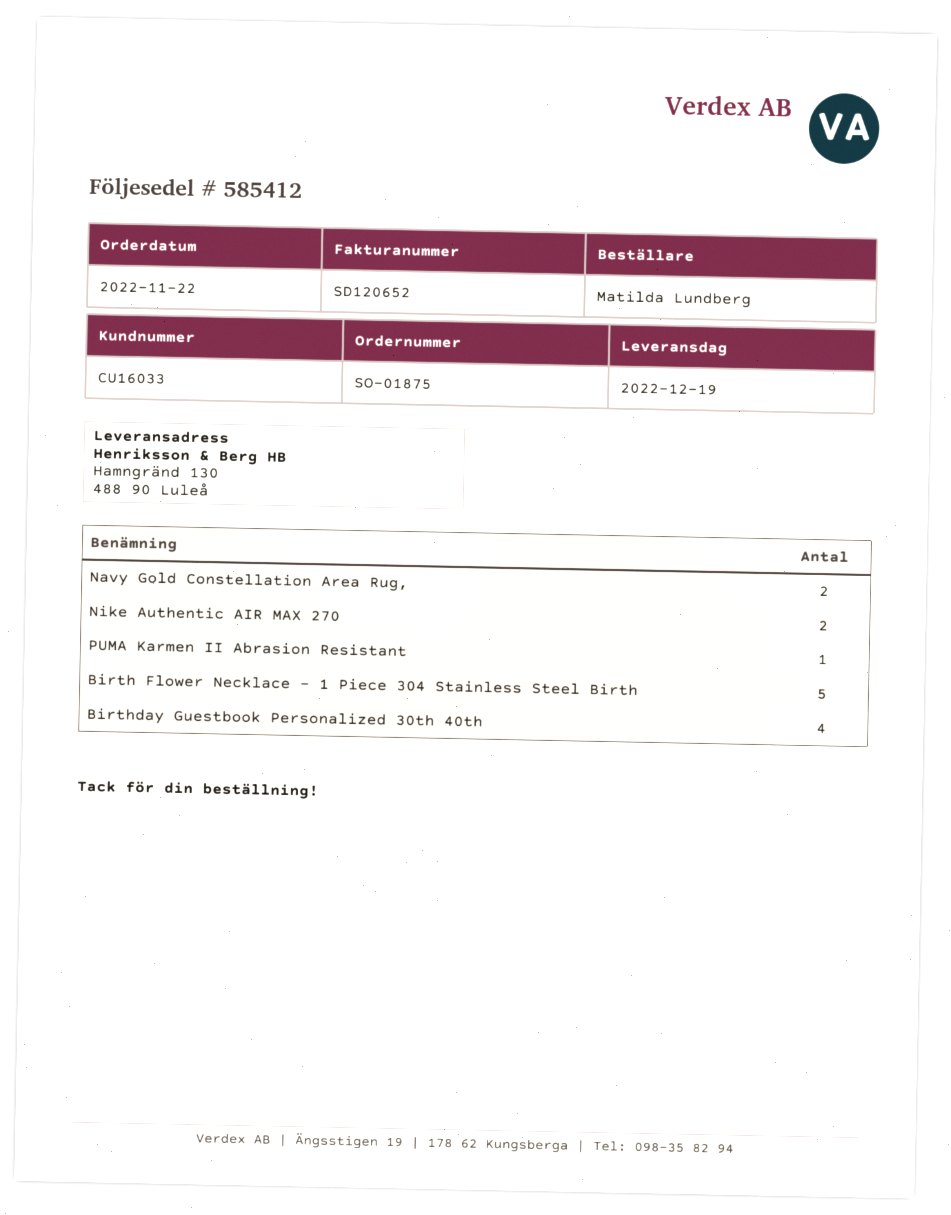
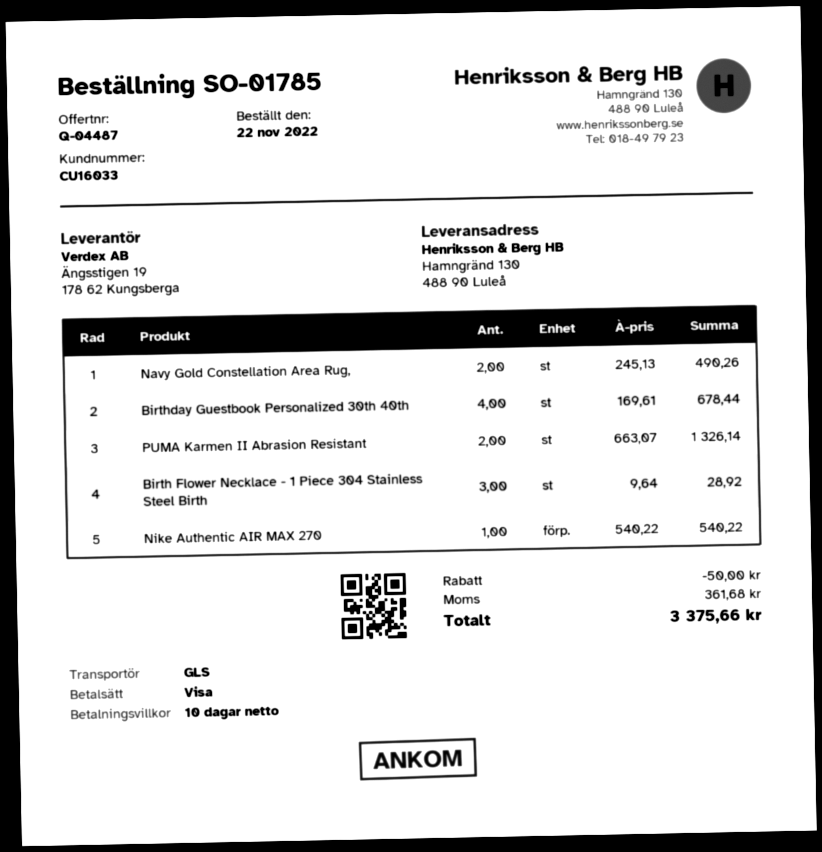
order number: SO-01875 -> SO-01785
Nike Authentic AIR MAX 270: 2 -> 1
PUMA Karmen II Abrasion Resistant: 1 -> 2
Birth Flower Necklace - 1 Piece 304 Stainless Steel Birth: 5 -> 3

